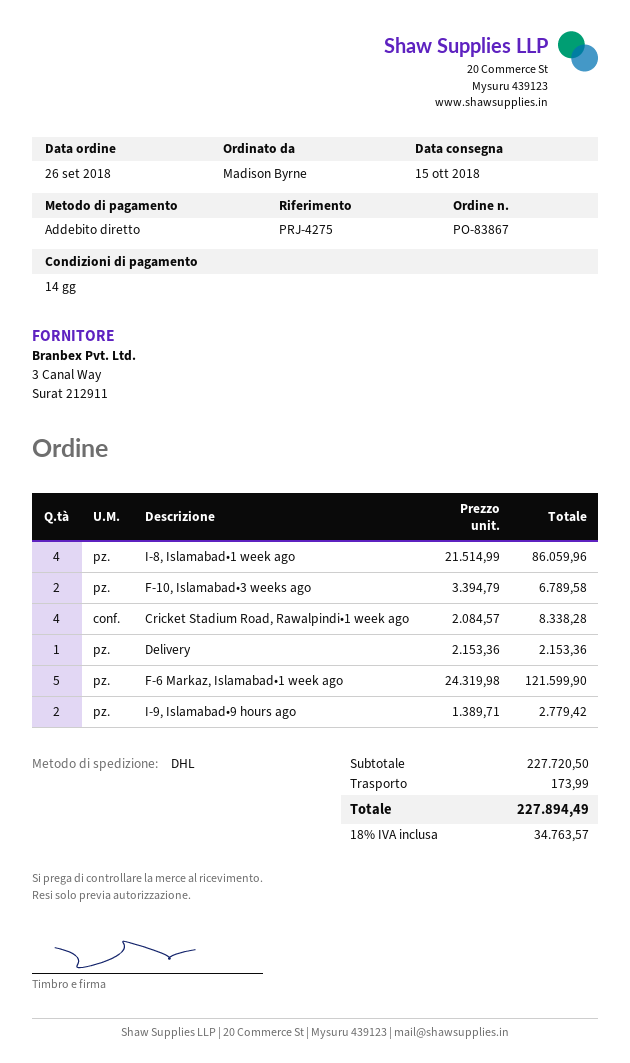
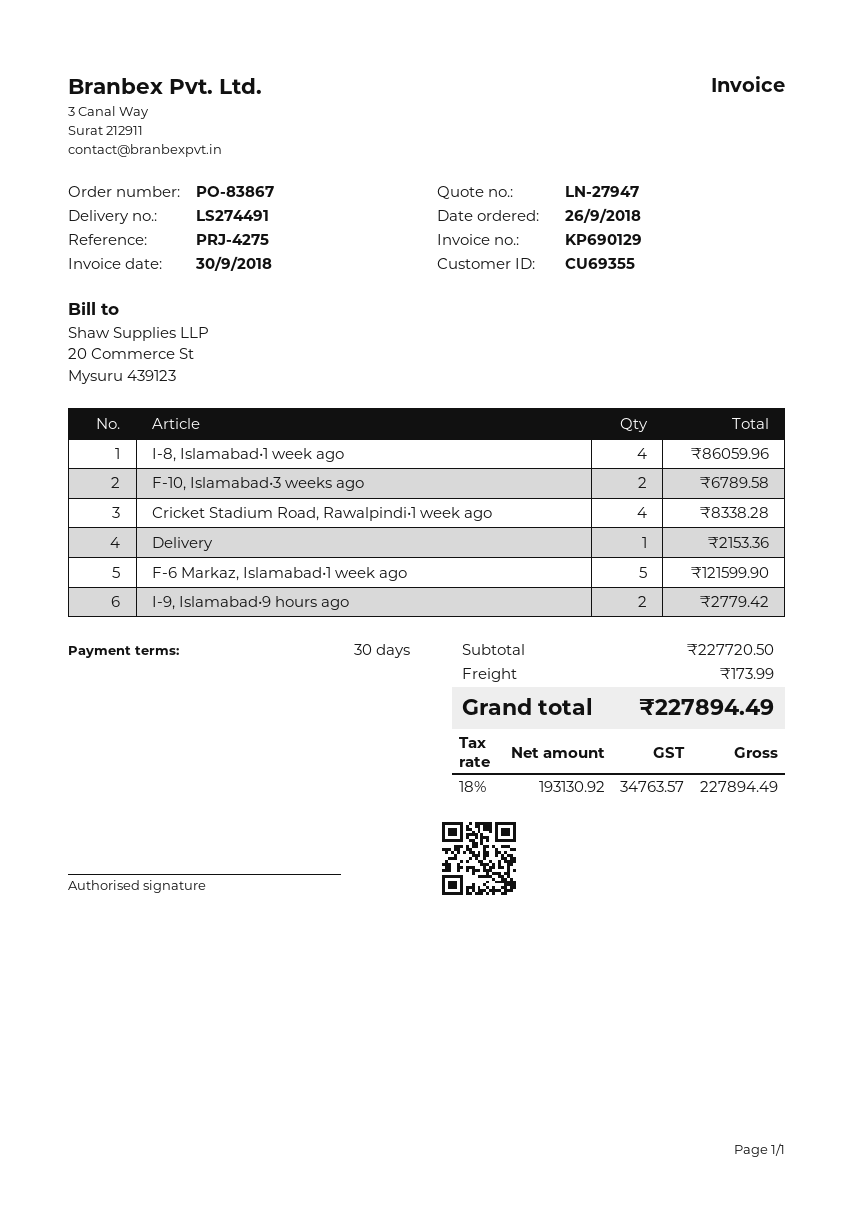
payment terms: 14 days -> 30 days

